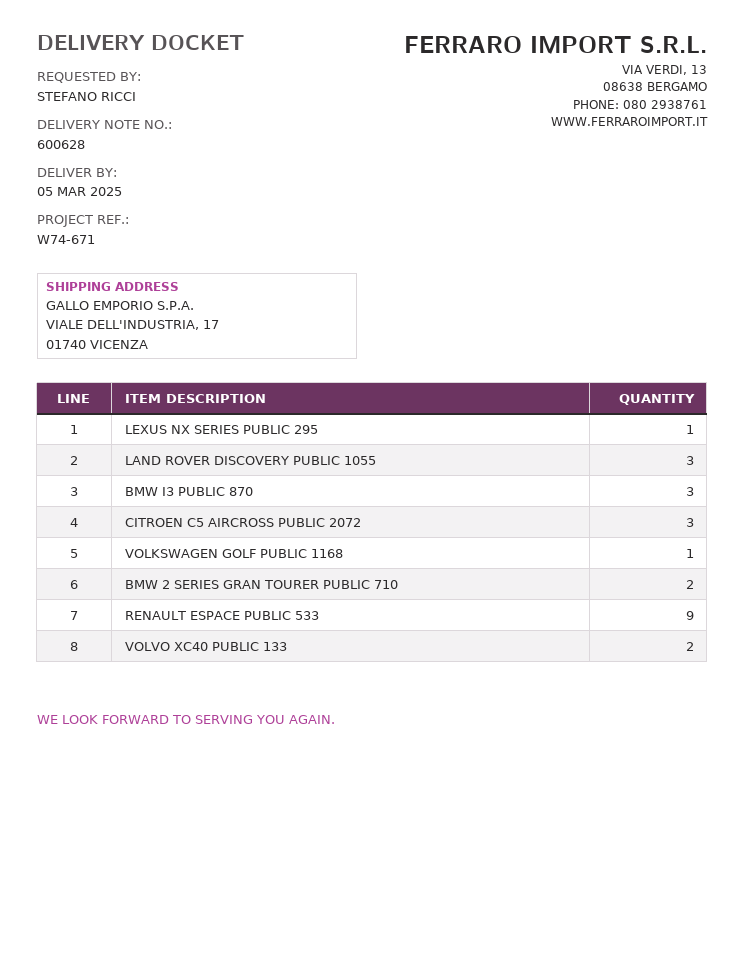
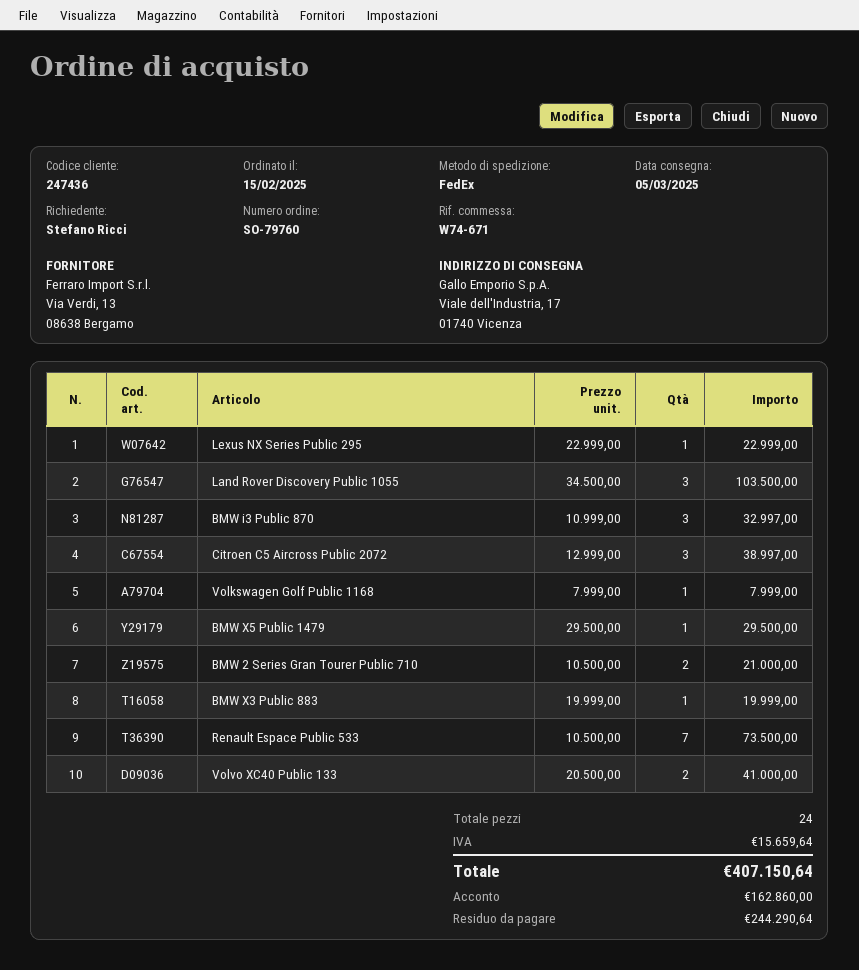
RENAULT ESPACE PUBLIC 533: 9 -> 7
BMW X5 Public 1479: none -> 1
BMW X3 Public 883: none -> 1

